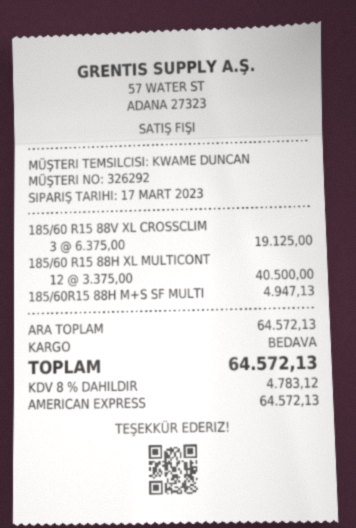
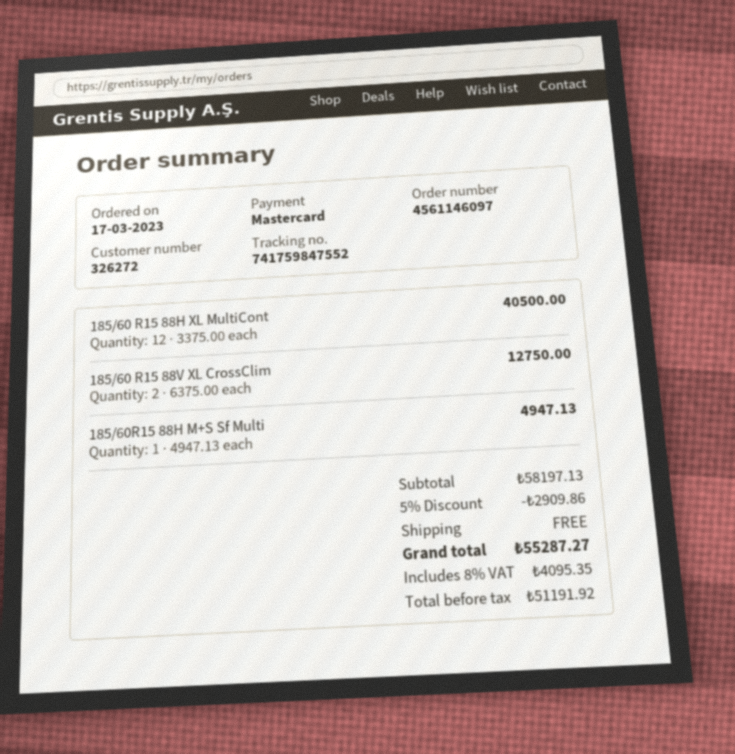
customer number: 326292 -> 326272
payment method: American Express -> Mastercard
185/60 R15 88V XL CROSSCLIM: 3 x 6375.00 = 19125.00 -> 2 x 6375.00 = 12750.00
subtotal: 64572.13 -> 58197.13
discount: none -> 5% = 2909.86
tax: 8% = 4783.12 -> 8% = 4095.35
total: 64572.13 -> 55287.27

